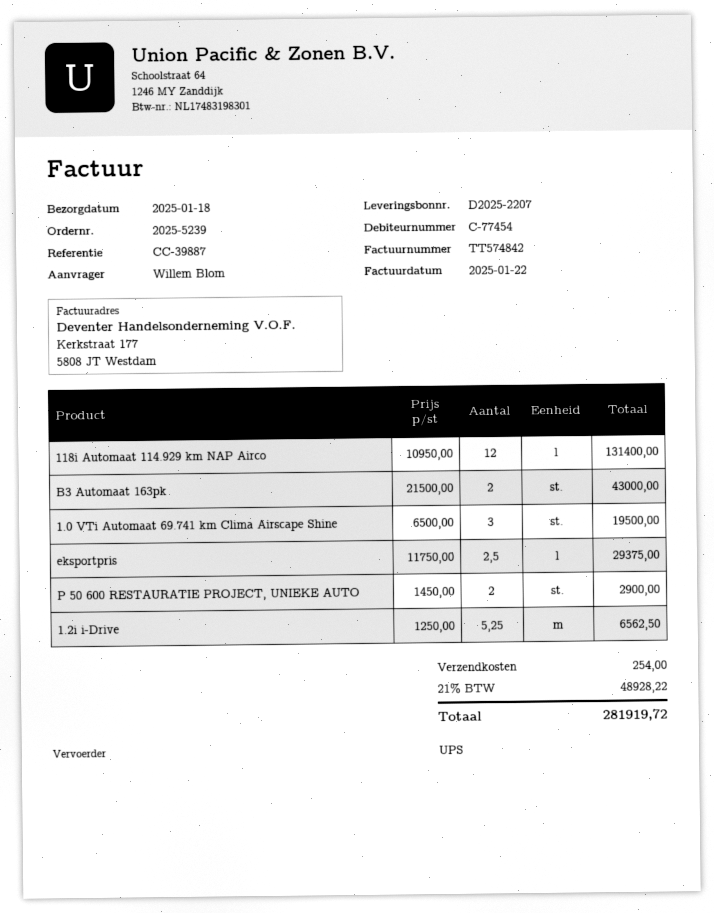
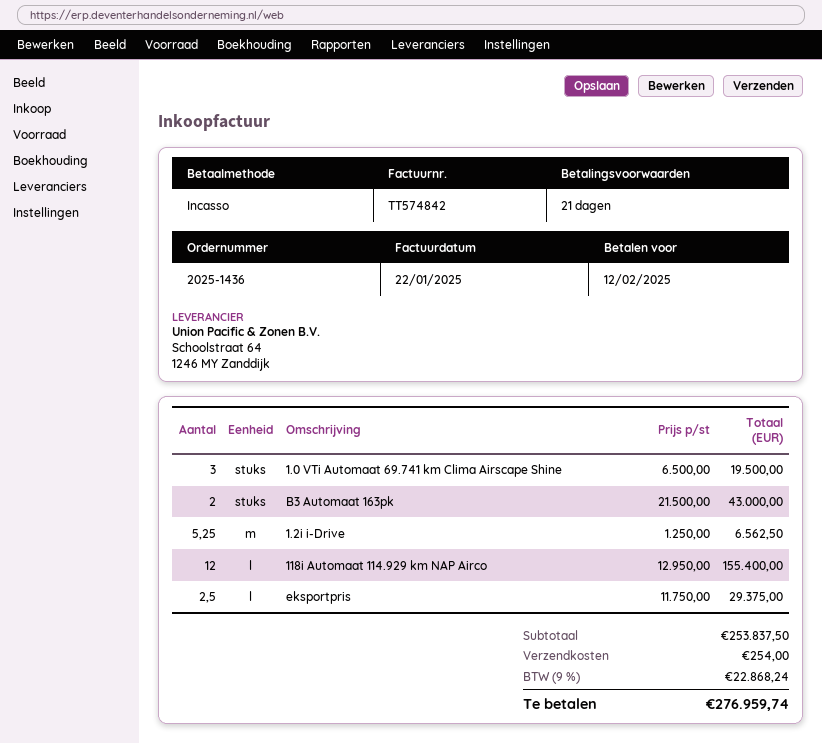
order number: 2025-5239 -> 2025-1436
118i Automaat 114.929 km NAP Airco: 12 x 10950.00 = 131400.00 -> 12 x 12950.00 = 155400.00
P 50 600 RESTAURATIE PROJECT, UNIEKE AUTO: 2 x 1450.00 = 2900.00 -> none
tax: 21% = 48928.22 -> 9% = 22868.24
total: 281919.72 -> 276959.74

